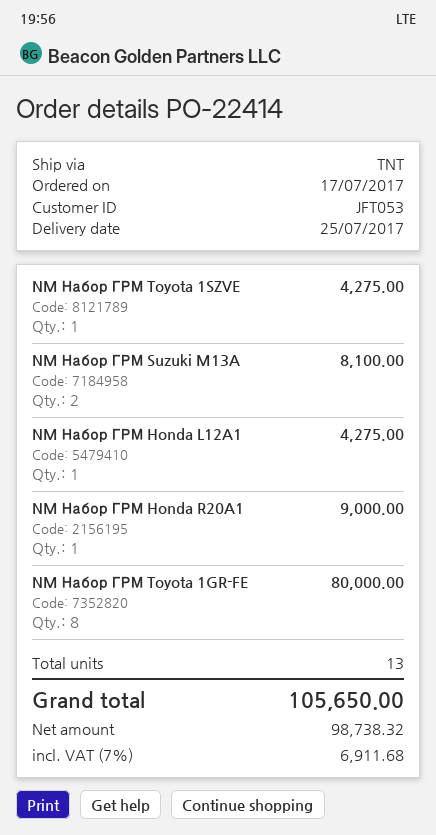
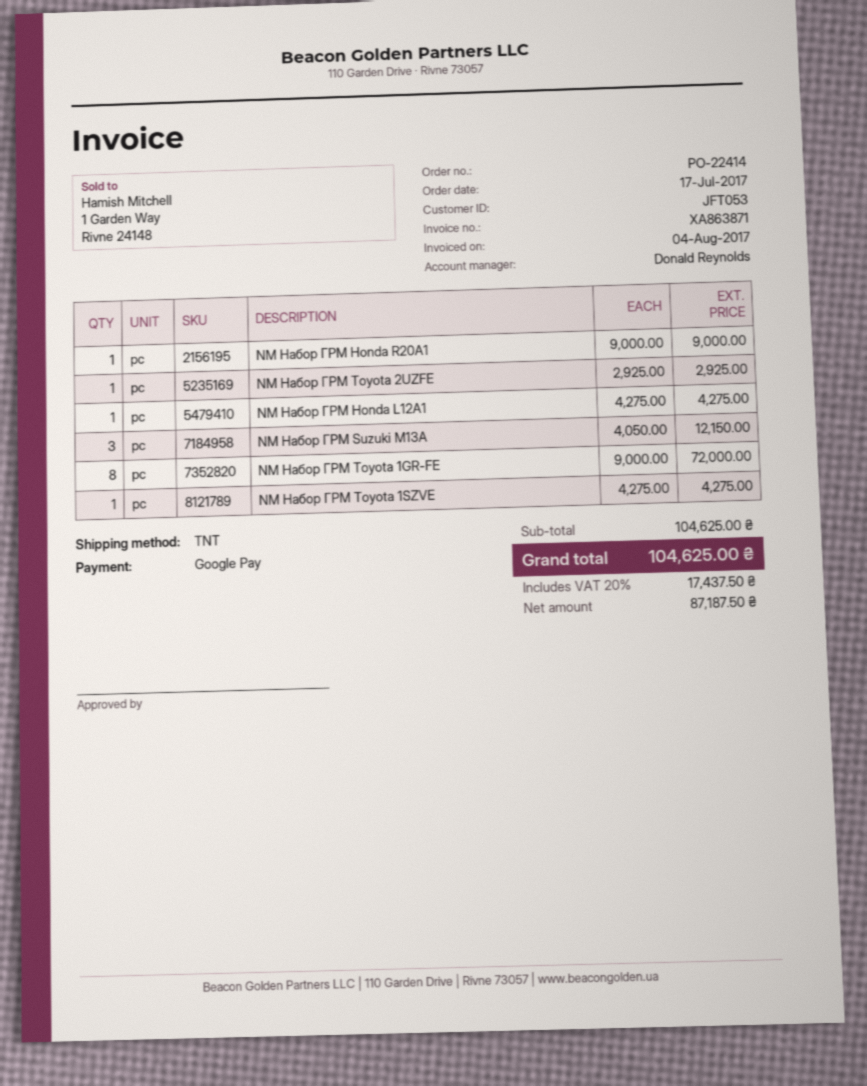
NM Набор ГРМ Suzuki M13A: 2 for 8100.00 -> 3 for 12150.00
NM Набор ГРМ Toyota 1GR-FE: 8 for 80000.00 -> 8 for 72000.00
NM Набор ГРМ Toyota 2UZFE: none -> 1 for 2925.00
net: 98738.32 -> 87187.50
tax: 7% = 6911.68 -> 20% = 17437.50
total: 105650.00 -> 104625.00

